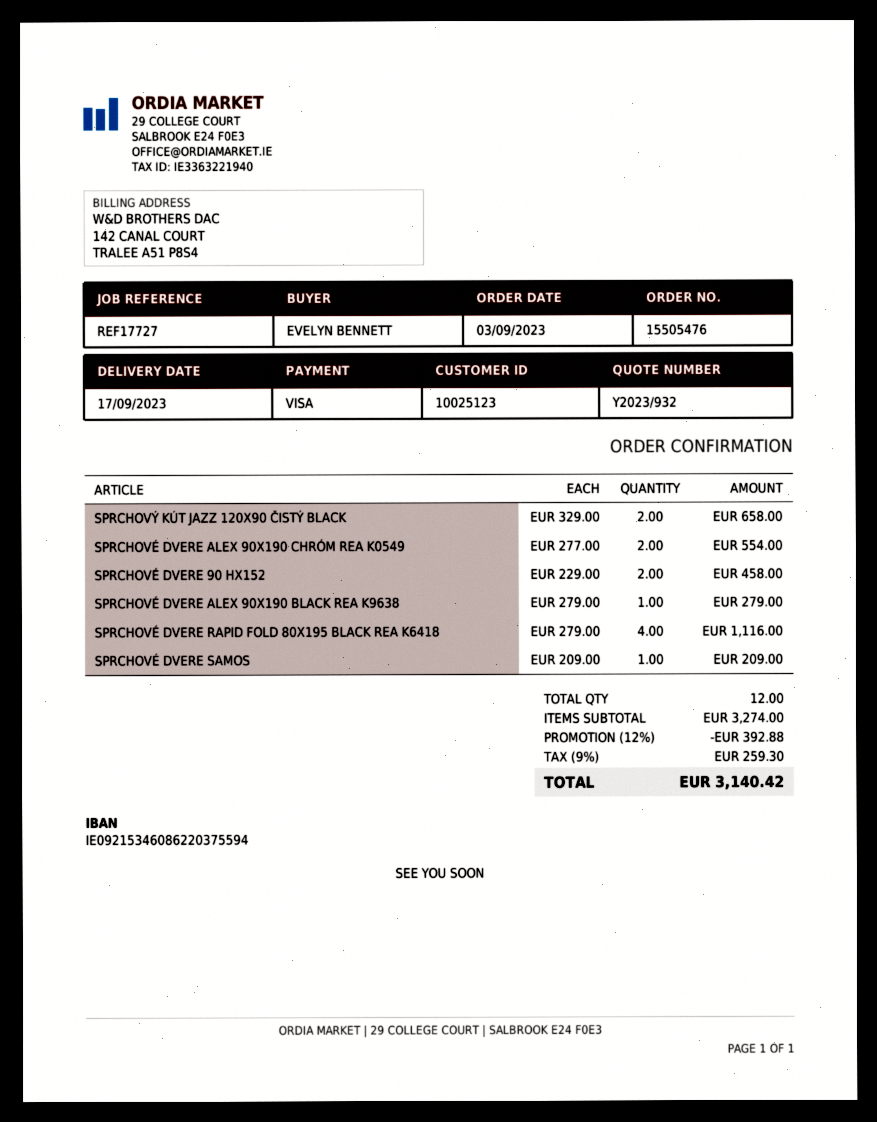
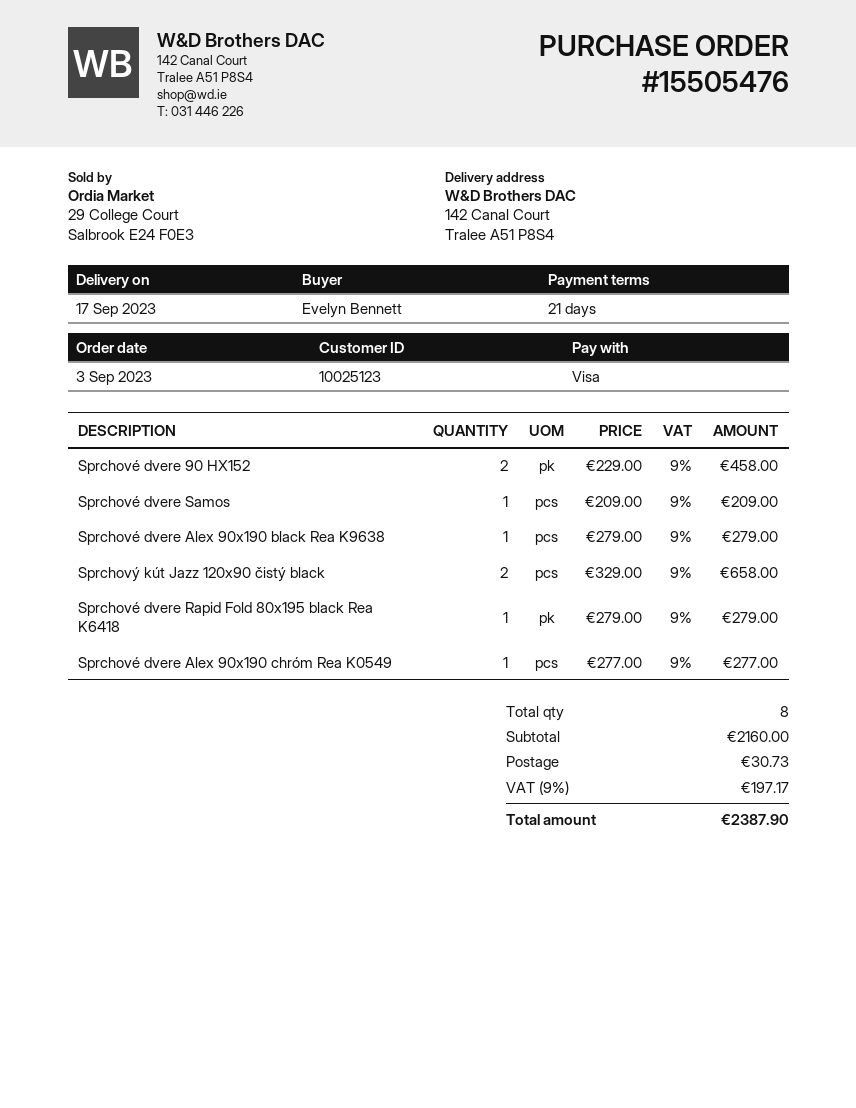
SPRCHOVÉ DVERE ALEX 90X190 CHRÓM REA K0549: 2 x 277.00 = 554.00 -> 1 x 277.00 = 277.00
SPRCHOVÉ DVERE RAPID FOLD 80X195 BLACK REA K6418: 4 x 279.00 = 1116.00 -> 1 x 279.00 = 279.00
total quantity: 12 -> 8
subtotal: 3274.00 -> 2160.00
discount: 12% = 392.88 -> none
shipping: none -> 30.73
tax: 9% = 259.30 -> 9% = 197.17
total: 3140.42 -> 2387.90

